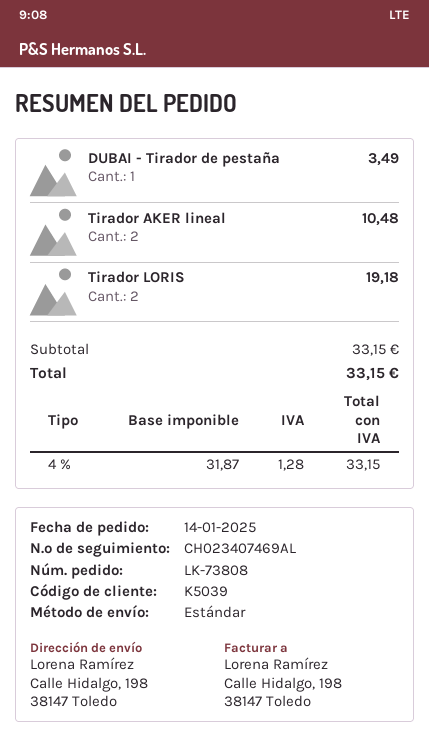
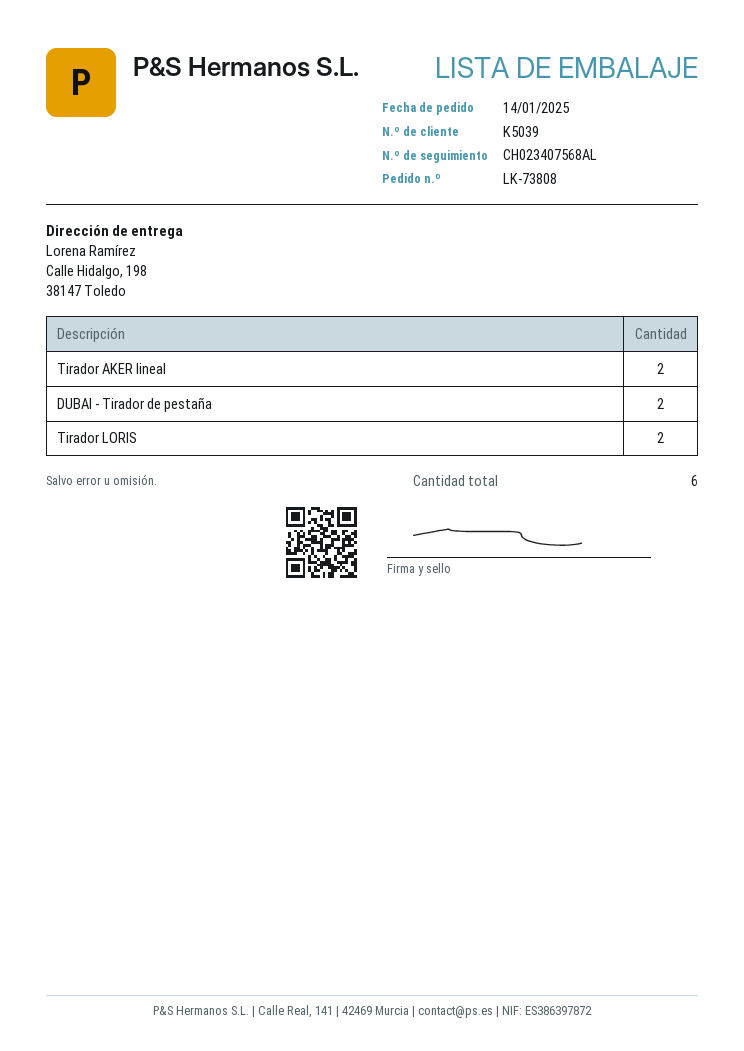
tracking number: CH023407469AL -> CH023407568AL
DUBAI - Tirador de pestaña: 1 -> 2

